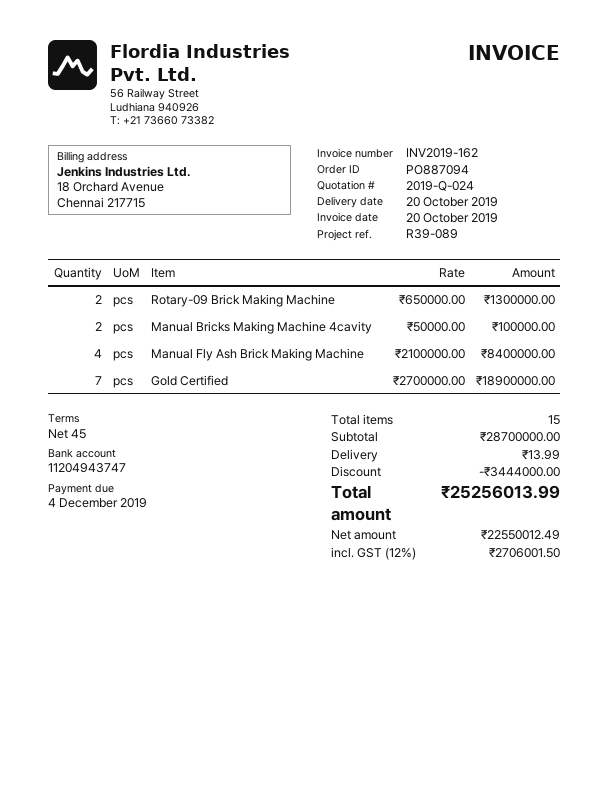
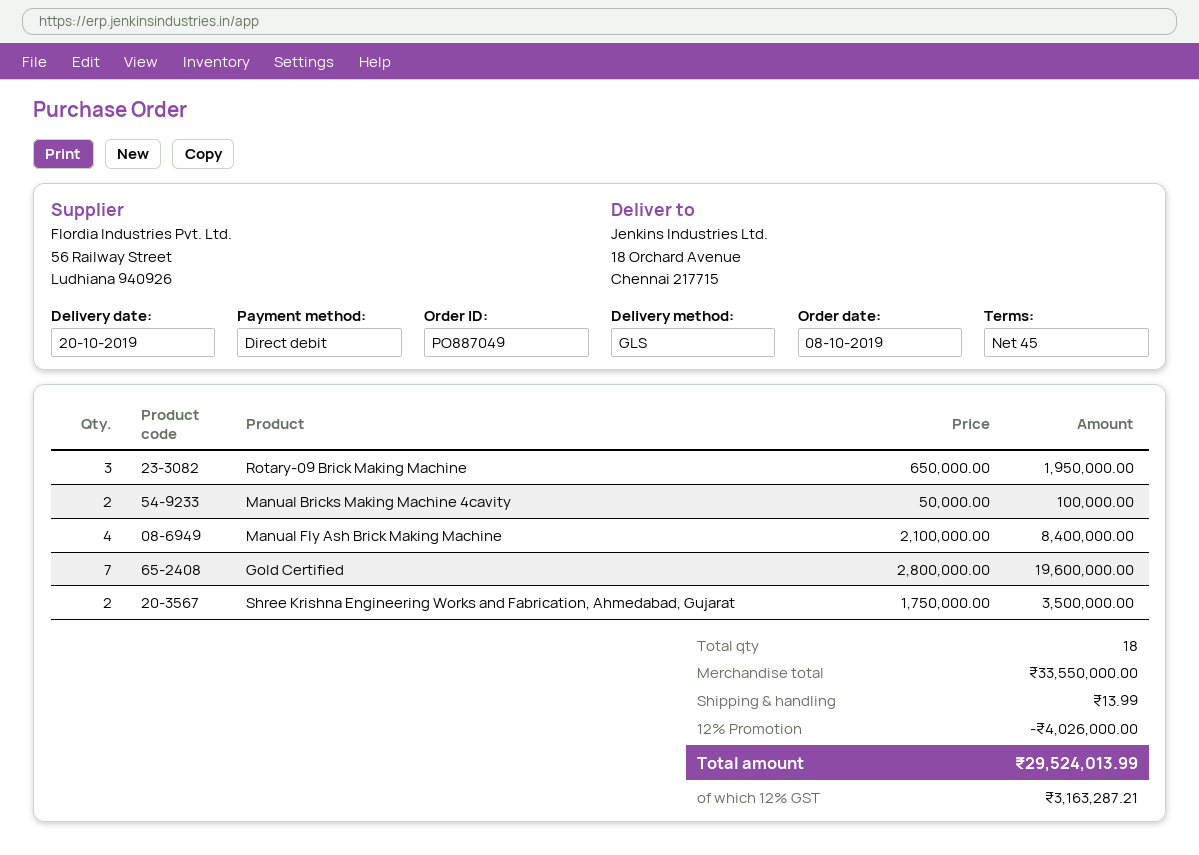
order number: PO887094 -> PO887049
Rotary-09 Brick Making Machine: 2 x 650000.00 = 1300000.00 -> 3 x 650000.00 = 1950000.00
Gold Certified: 7 x 2700000.00 = 18900000.00 -> 7 x 2800000.00 = 19600000.00
Shree Krishna Engineering Works and Fabrication, Ahmedabad, Gujarat: none -> 2 x 1750000.00 = 3500000.00
total quantity: 15 -> 18
subtotal: 28700000.00 -> 33550000.00
discount: 3444000.00 -> 4026000.00
tax: 12% = 2706001.50 -> 12% = 3163287.21
total: 25256013.99 -> 29524013.99

